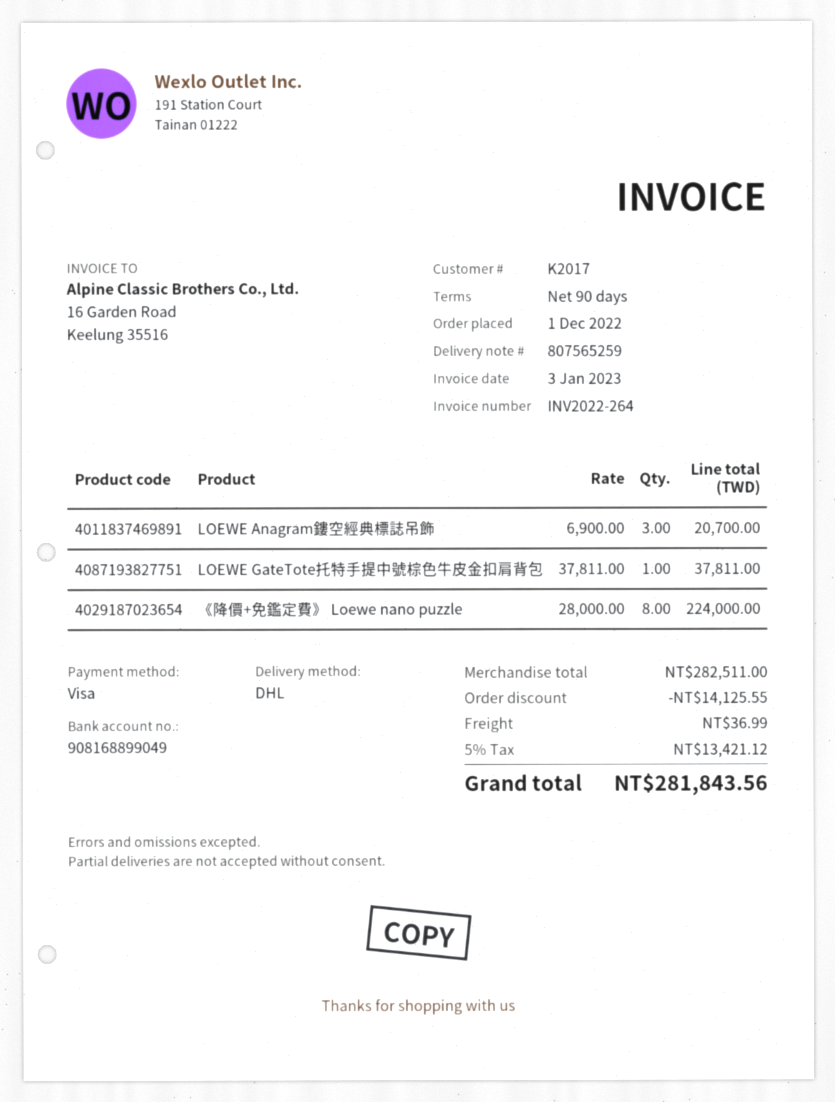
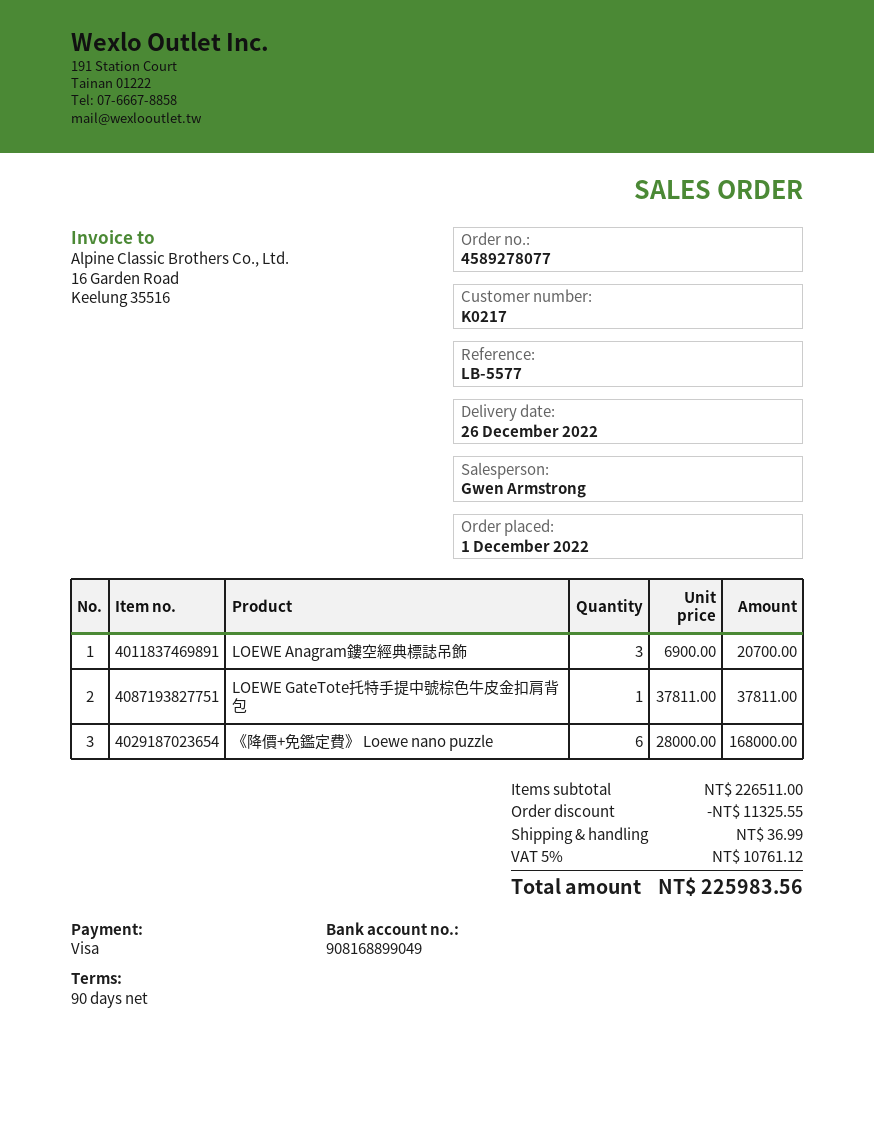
customer number: K2017 -> K0217
《降價+免鑑定費》 Loewe nano puzzle: 8 x 28000.00 = 224000.00 -> 6 x 28000.00 = 168000.00
subtotal: 282511.00 -> 226511.00
discount: 14125.55 -> 11325.55
tax: 5% = 13421.12 -> 5% = 10761.12
total: 281843.56 -> 225983.56

